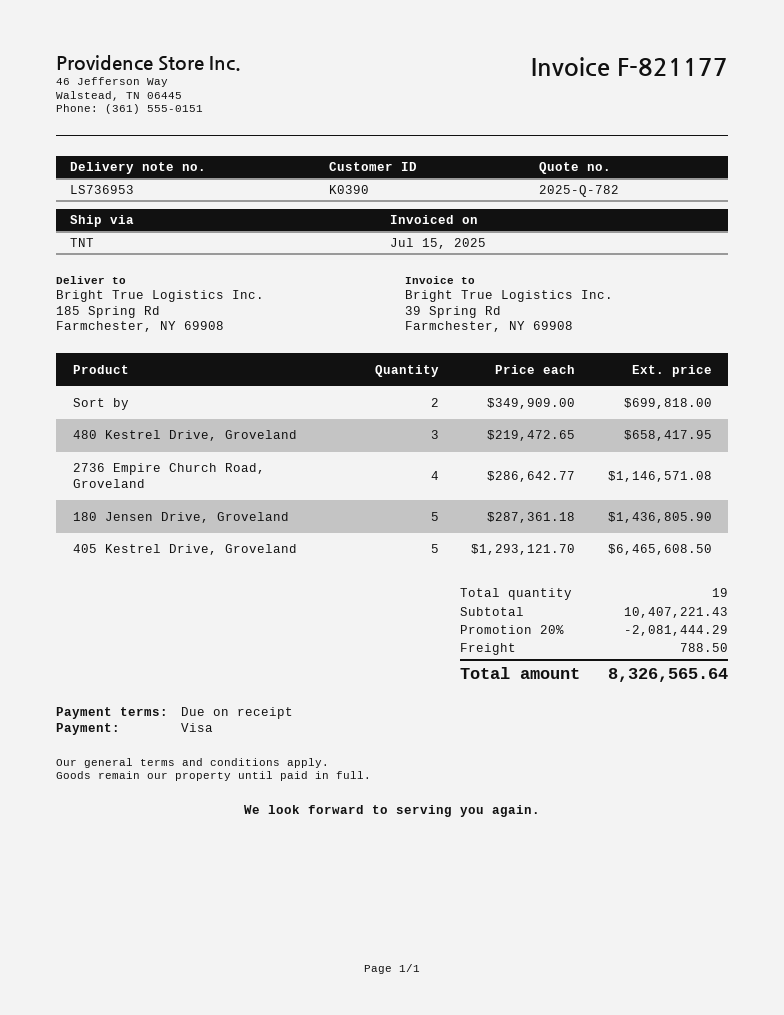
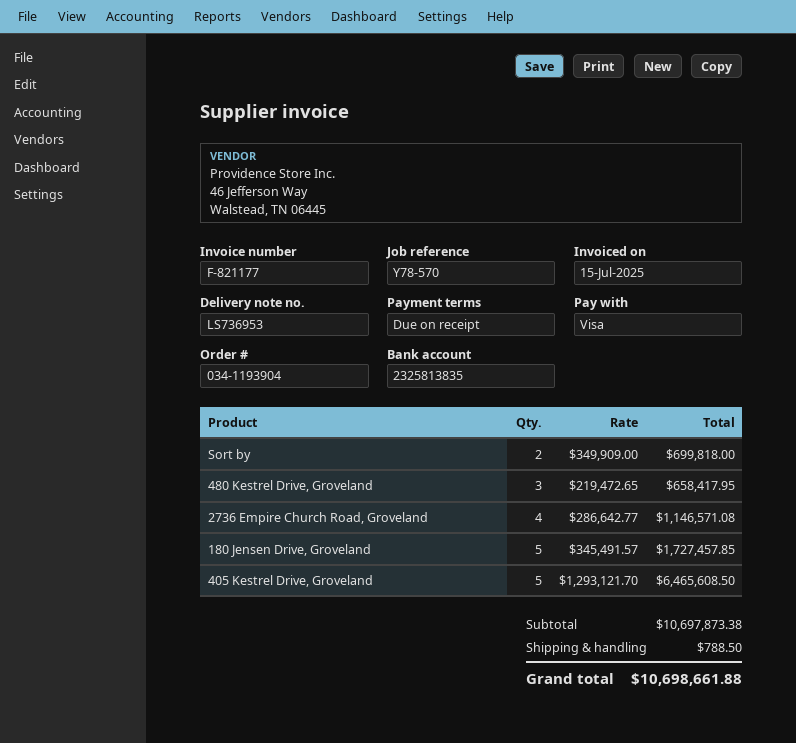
180 Jensen Drive, Groveland: 5 x 287361.18 = 1436805.90 -> 5 x 345491.57 = 1727457.85
subtotal: 10407221.43 -> 10697873.38
discount: 20% = 2081444.29 -> none
total: 8326565.64 -> 10698661.88

